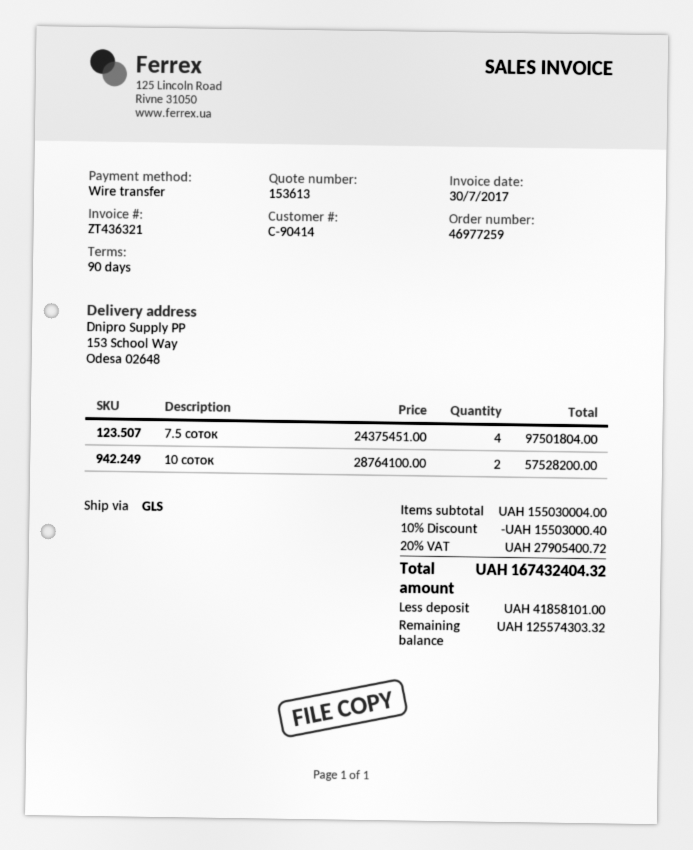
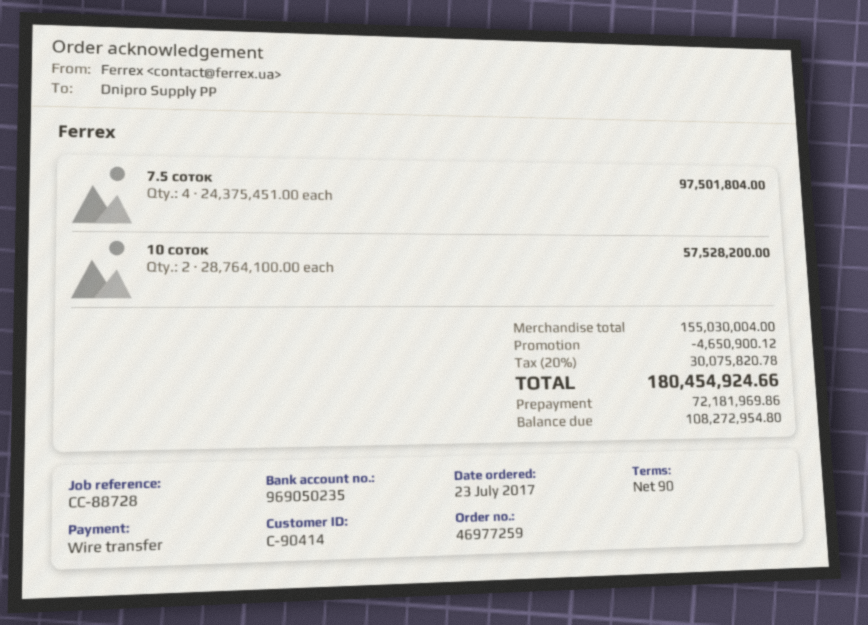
discount: 15503000.40 -> 4650900.12
tax: 20% = 27905400.72 -> 20% = 30075820.78
total: 167432404.32 -> 180454924.66
deposit: 41858101.00 -> 72181969.86
balance: 125574303.32 -> 108272954.80

